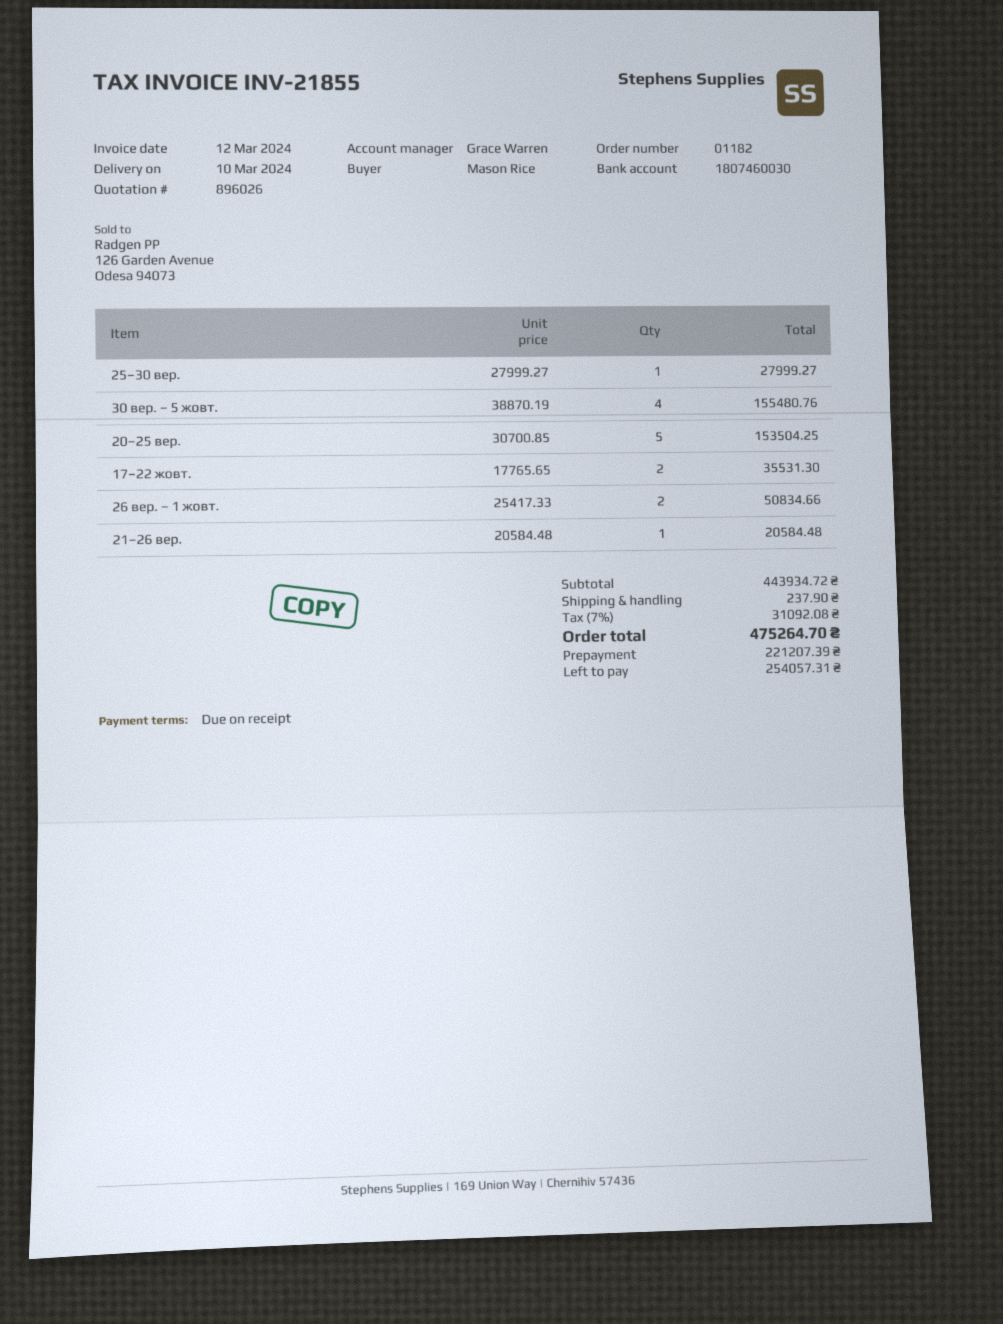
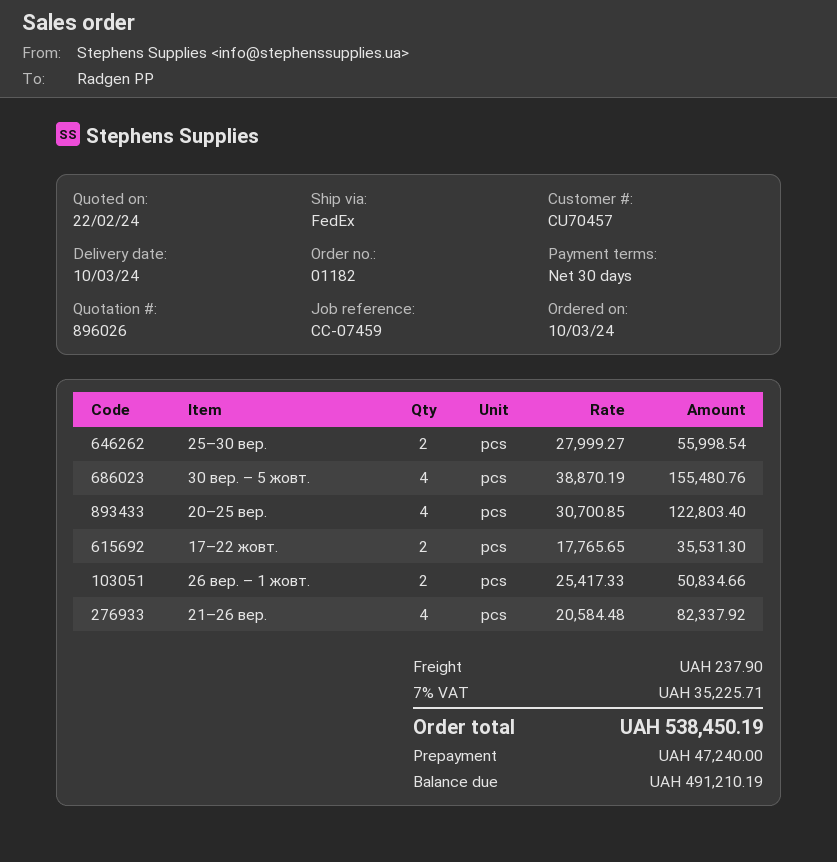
payment terms: on receipt -> 30 days
25–30 вер.: 1 x 27999.27 = 27999.27 -> 2 x 27999.27 = 55998.54
20–25 вер.: 5 x 30700.85 = 153504.25 -> 4 x 30700.85 = 122803.40
21–26 вер.: 1 x 20584.48 = 20584.48 -> 4 x 20584.48 = 82337.92
tax: 7% = 31092.08 -> 7% = 35225.71
total: 475264.70 -> 538450.19
deposit: 221207.39 -> 47240.00
balance: 254057.31 -> 491210.19

